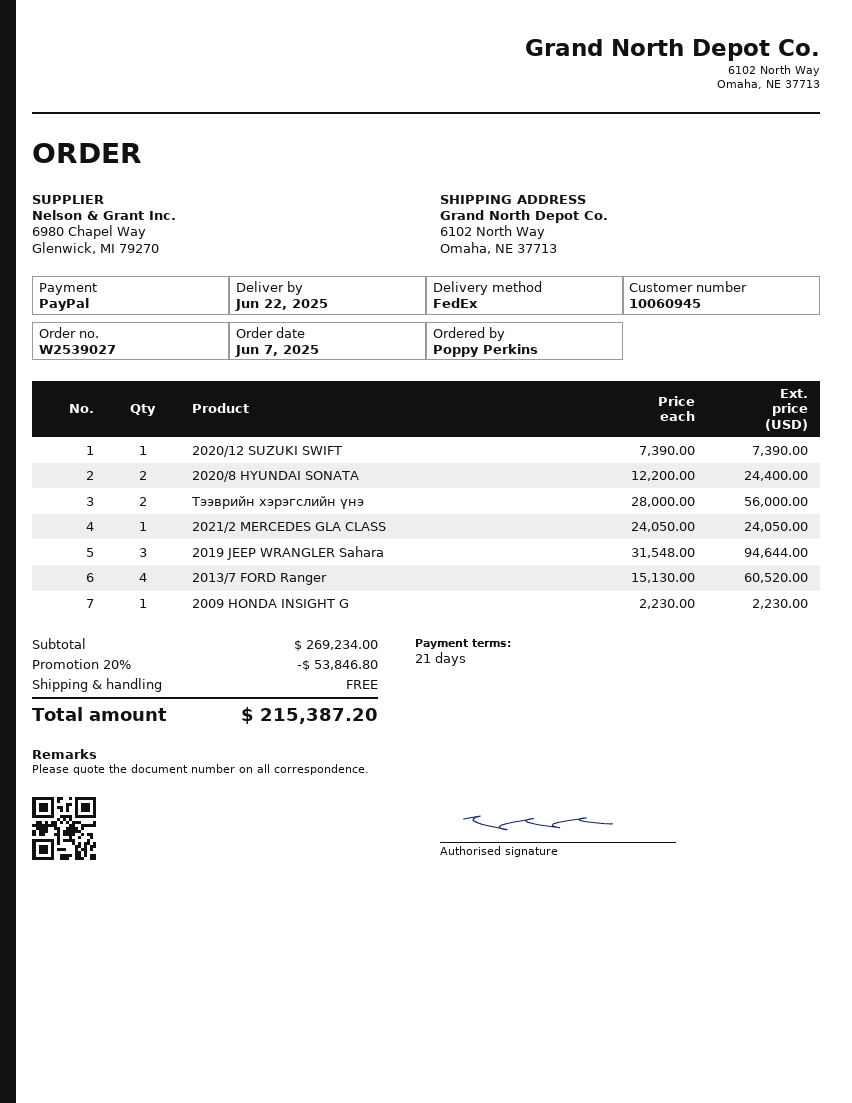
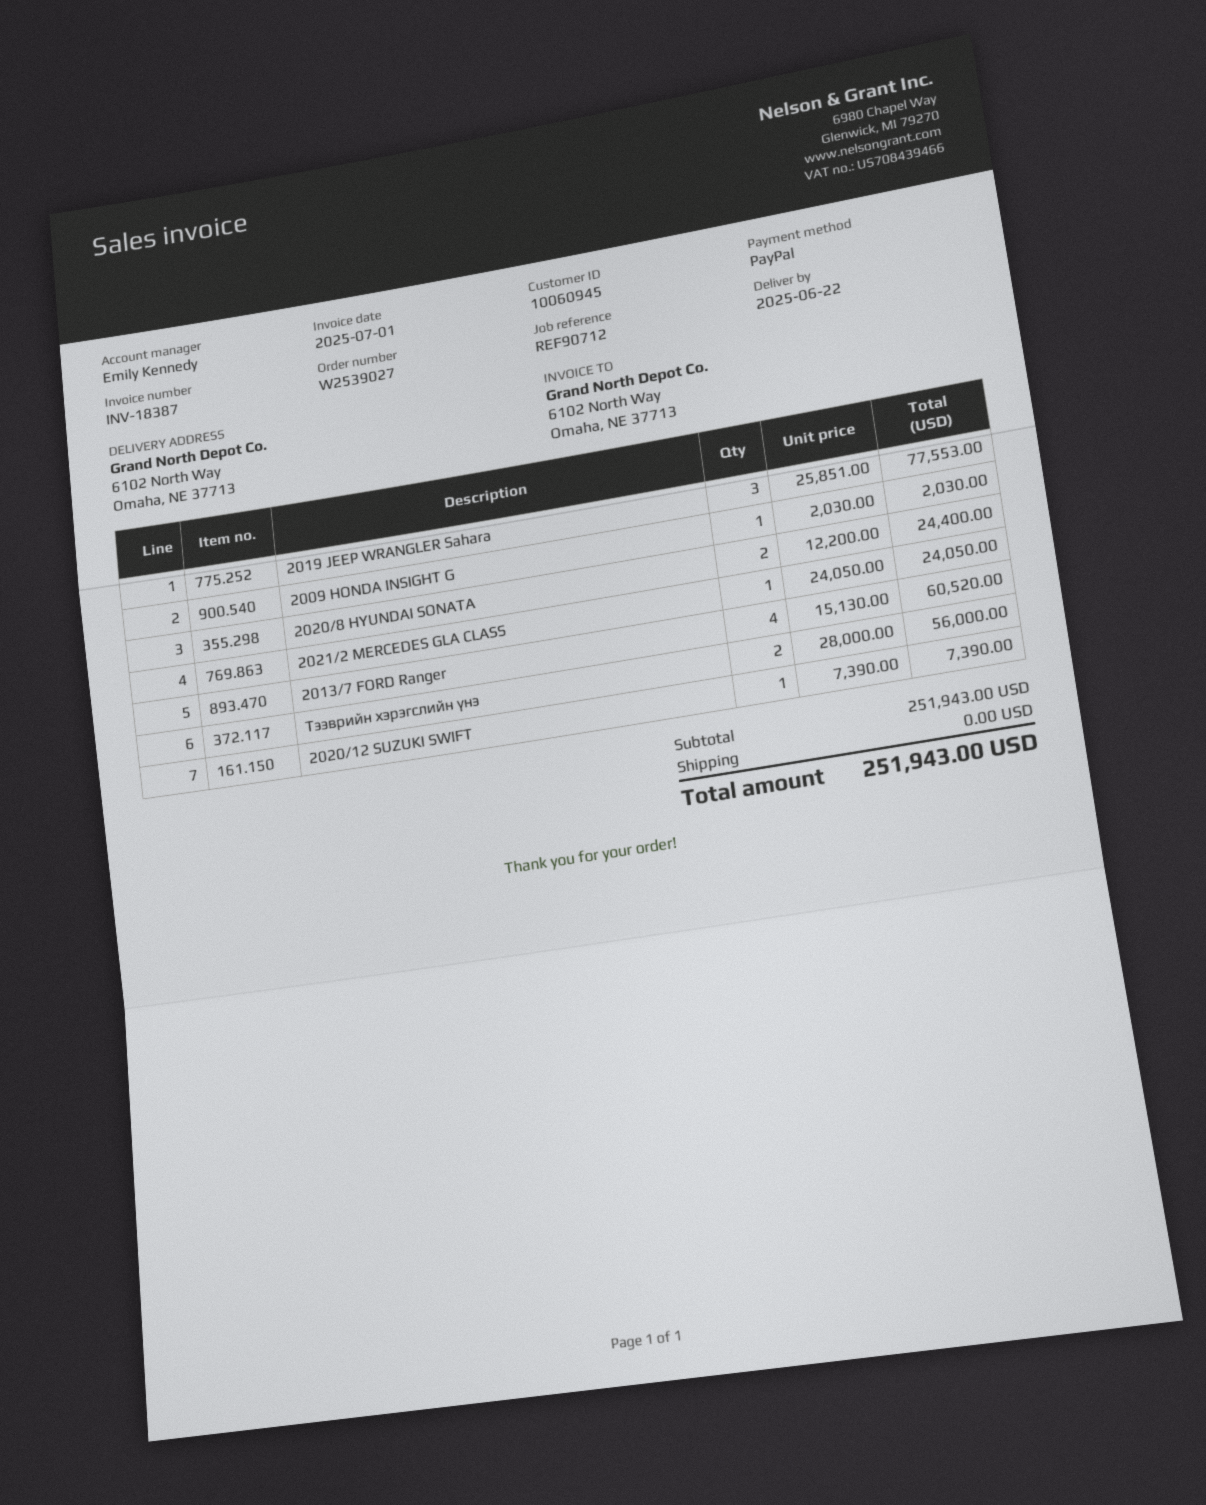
2019 JEEP WRANGLER Sahara: 3 x 31548.00 = 94644.00 -> 3 x 25851.00 = 77553.00
2009 HONDA INSIGHT G: 1 x 2230.00 = 2230.00 -> 1 x 2030.00 = 2030.00
subtotal: 269234.00 -> 251943.00
discount: 20% = 53846.80 -> none
total: 215387.20 -> 251943.00

